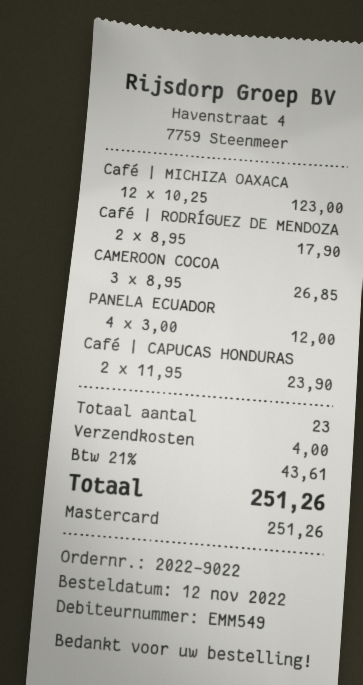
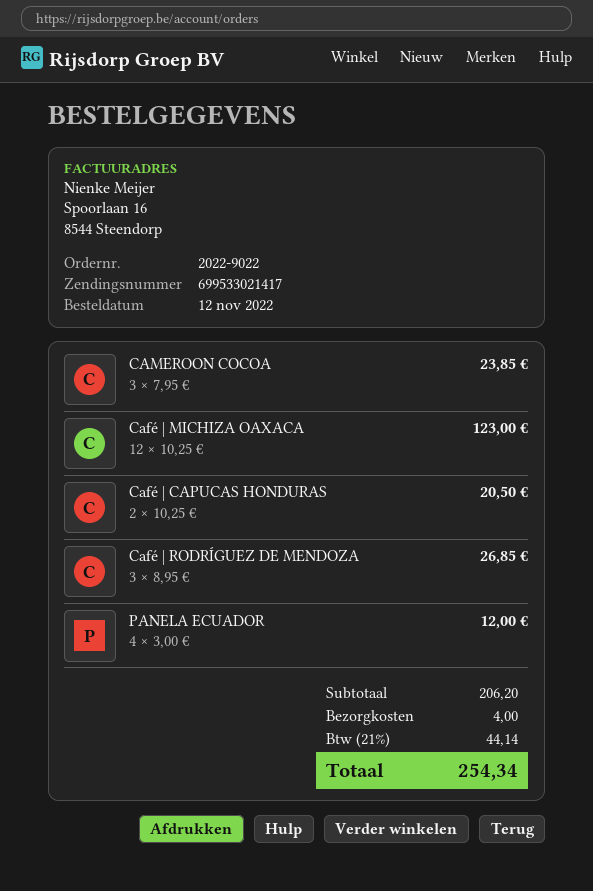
Café | RODRÍGUEZ DE MENDOZA: 2 x 8.95 = 17.90 -> 3 x 8.95 = 26.85
CAMEROON COCOA: 3 x 8.95 = 26.85 -> 3 x 7.95 = 23.85
Café | CAPUCAS HONDURAS: 2 x 11.95 = 23.90 -> 2 x 10.25 = 20.50
tax: 21% = 43.61 -> 21% = 44.14
total: 251.26 -> 254.34

